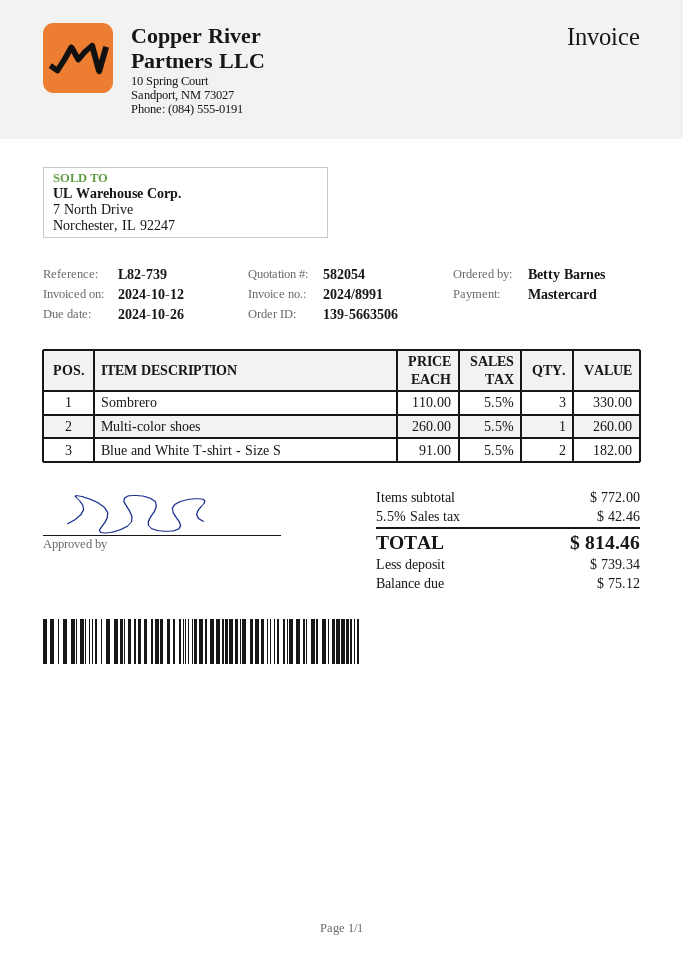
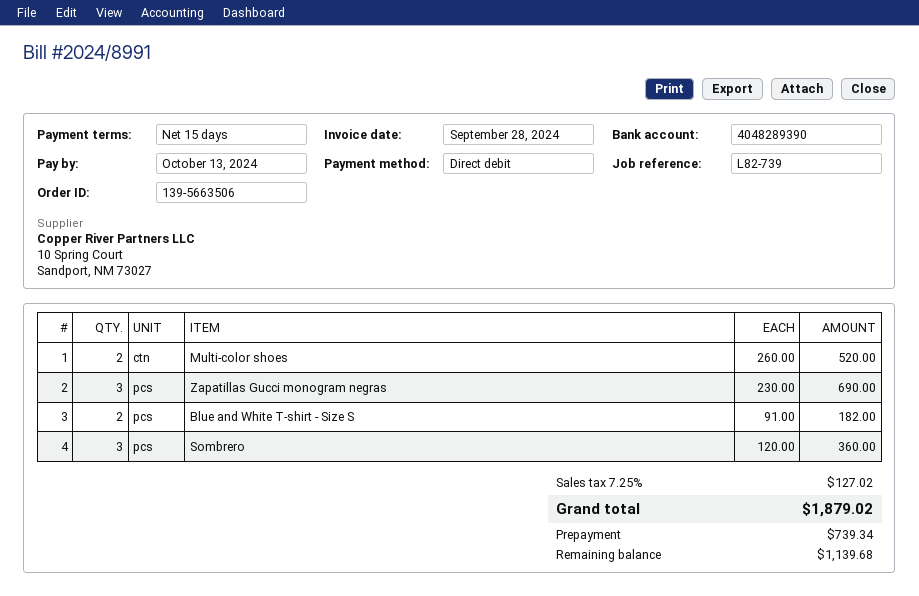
invoice date: 2024-10-12 -> 2024-09-28
due date: 2024-10-26 -> 2024-10-13
payment method: Mastercard -> direct debit
Sombrero: 3 x 110.00 = 330.00 -> 3 x 120.00 = 360.00
Multi-color shoes: 1 x 260.00 = 260.00 -> 2 x 260.00 = 520.00
Zapatillas Gucci monogram negras: none -> 3 x 230.00 = 690.00
tax: 5.5% = 42.46 -> 7.25% = 127.02
total: 814.46 -> 1879.02
balance: 75.12 -> 1139.68

